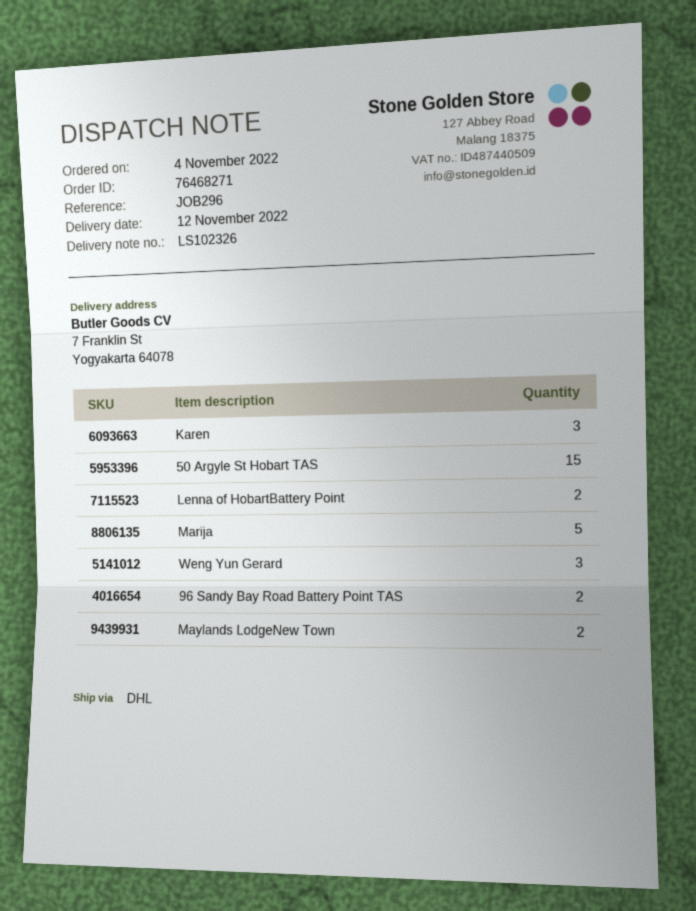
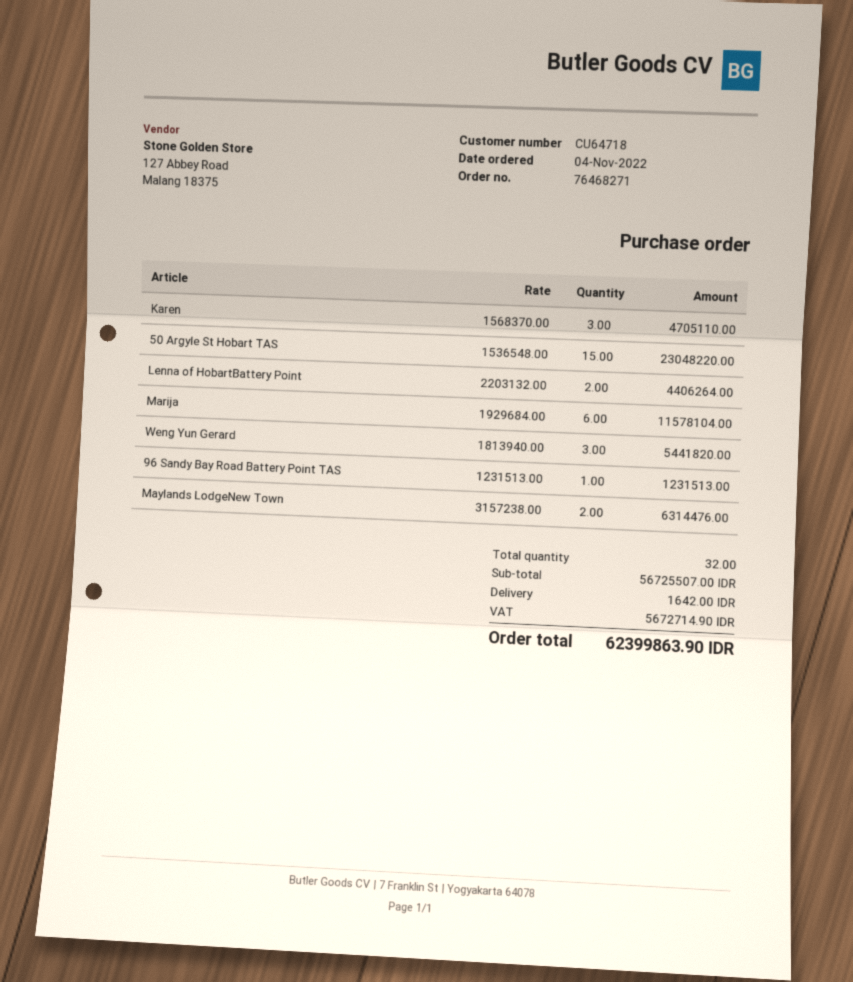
Marija: 5 -> 6
96 Sandy Bay Road Battery Point TAS: 2 -> 1

